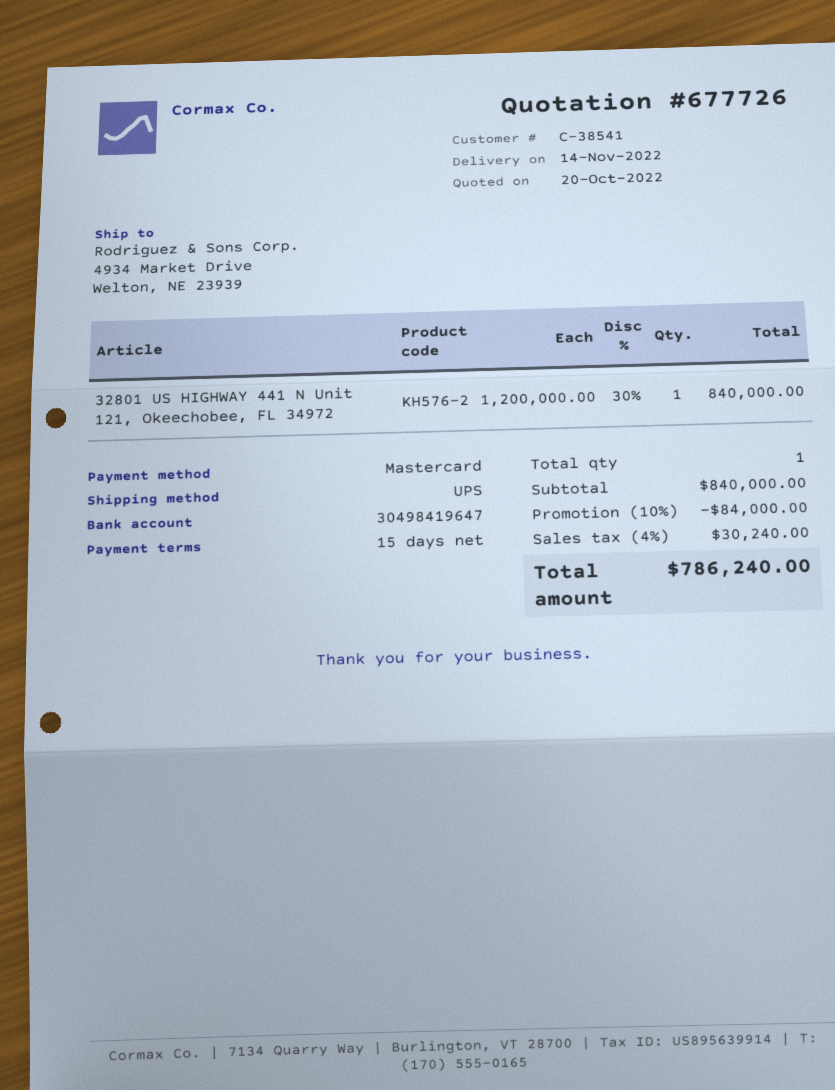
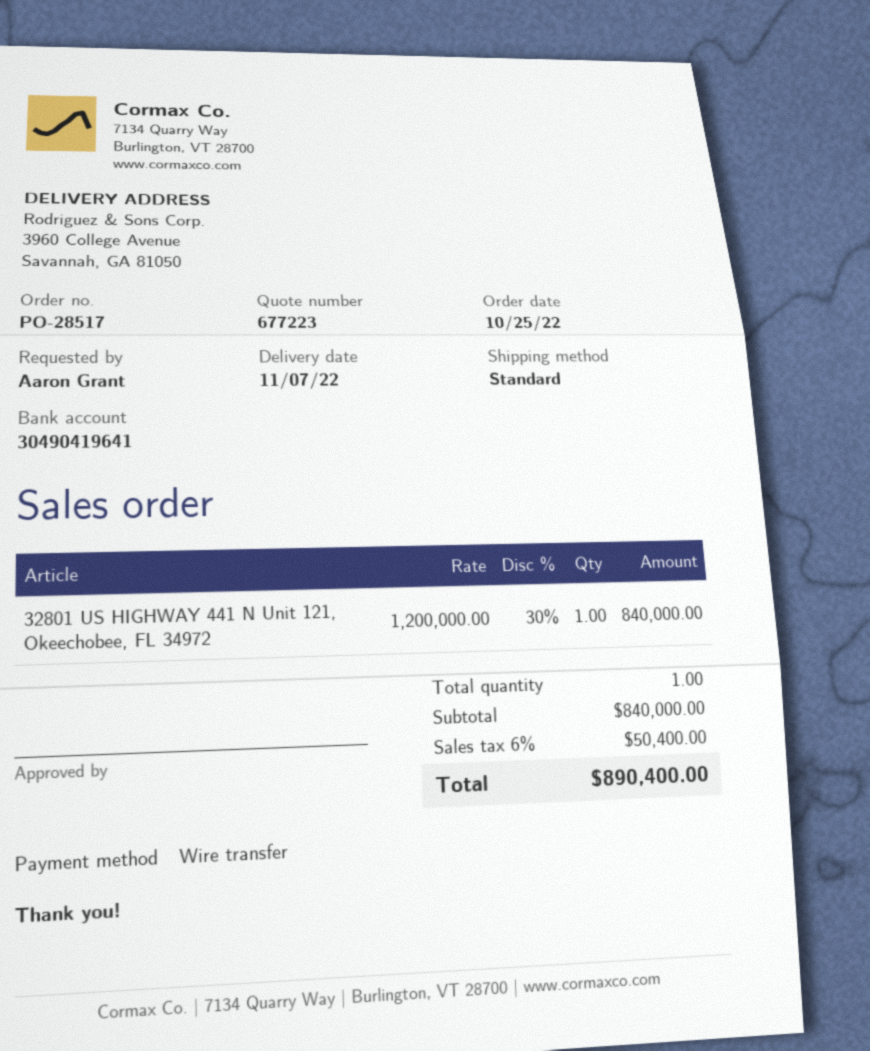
quote number: 677726 -> 677223
delivery date: 2022-11-14 -> 2022-11-07
payment method: Mastercard -> bank transfer
bank account: 30498419647 -> 30490419641
shipping method: UPS -> standard
ship to: 4934 Market Drive, Welton, NE 23939 -> 3960 College Avenue, Savannah, GA 81050
discount: 10% = 84000.00 -> none
tax: 4% = 30240.00 -> 6% = 50400.00
total: 786240.00 -> 890400.00

